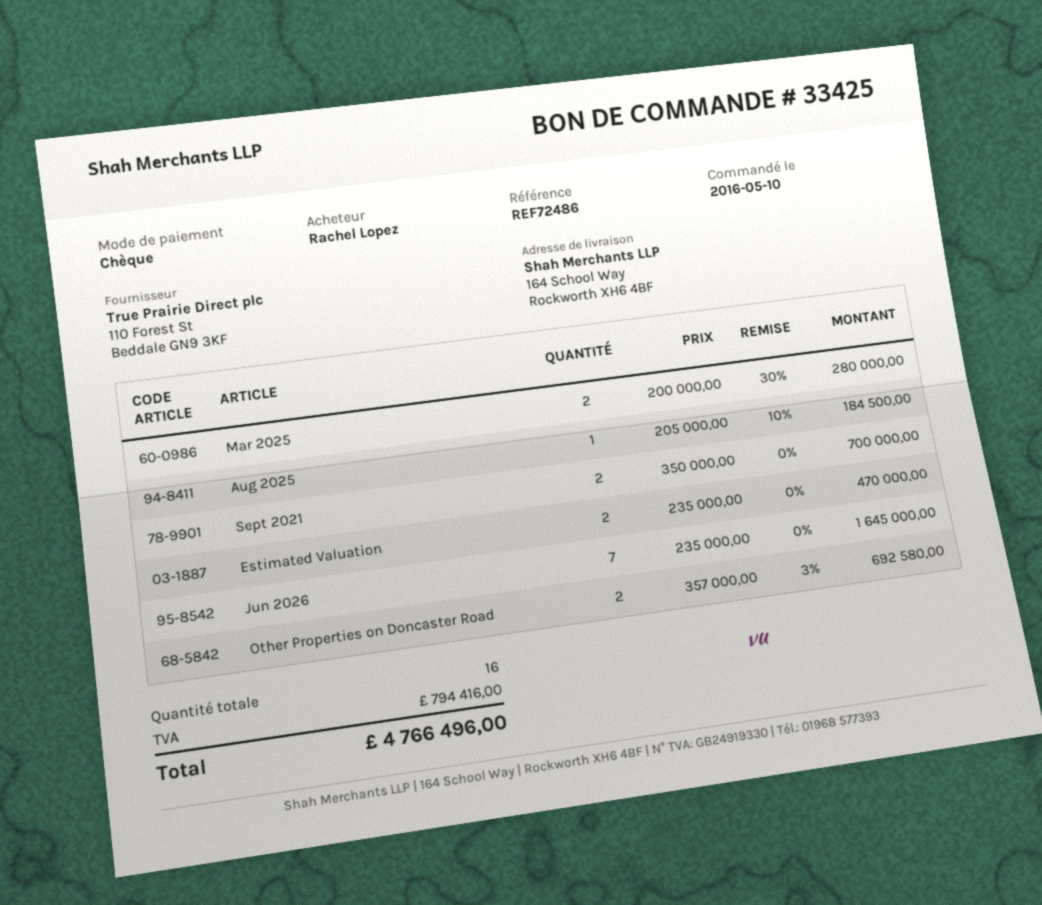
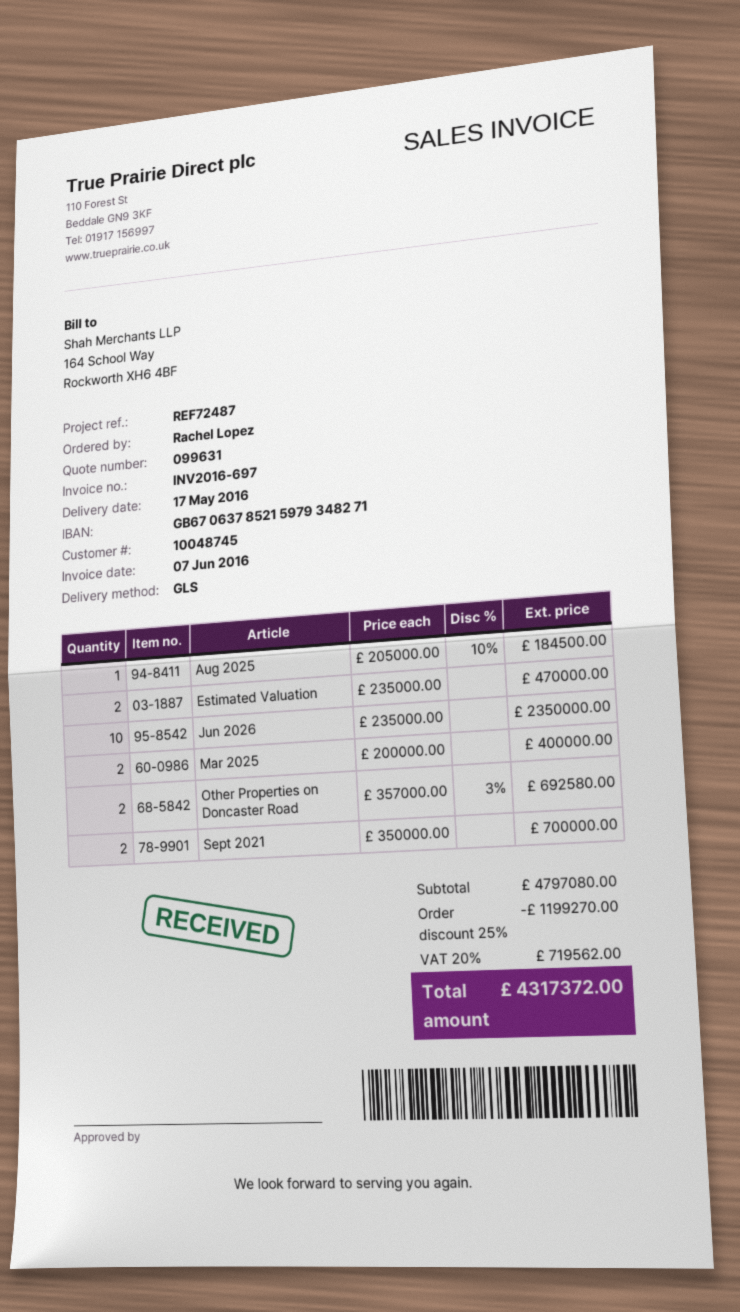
reference: REF72486 -> REF72487
Mar 2025: 2 x 200000.00 - 30% = 280000.00 -> 2 x 200000.00 = 400000.00
Jun 2026: 7 x 235000.00 = 1645000.00 -> 10 x 235000.00 = 2350000.00
discount: none -> 25% = 1199270.00
tax: 794416.00 -> 719562.00
total: 4766496.00 -> 4317372.00

